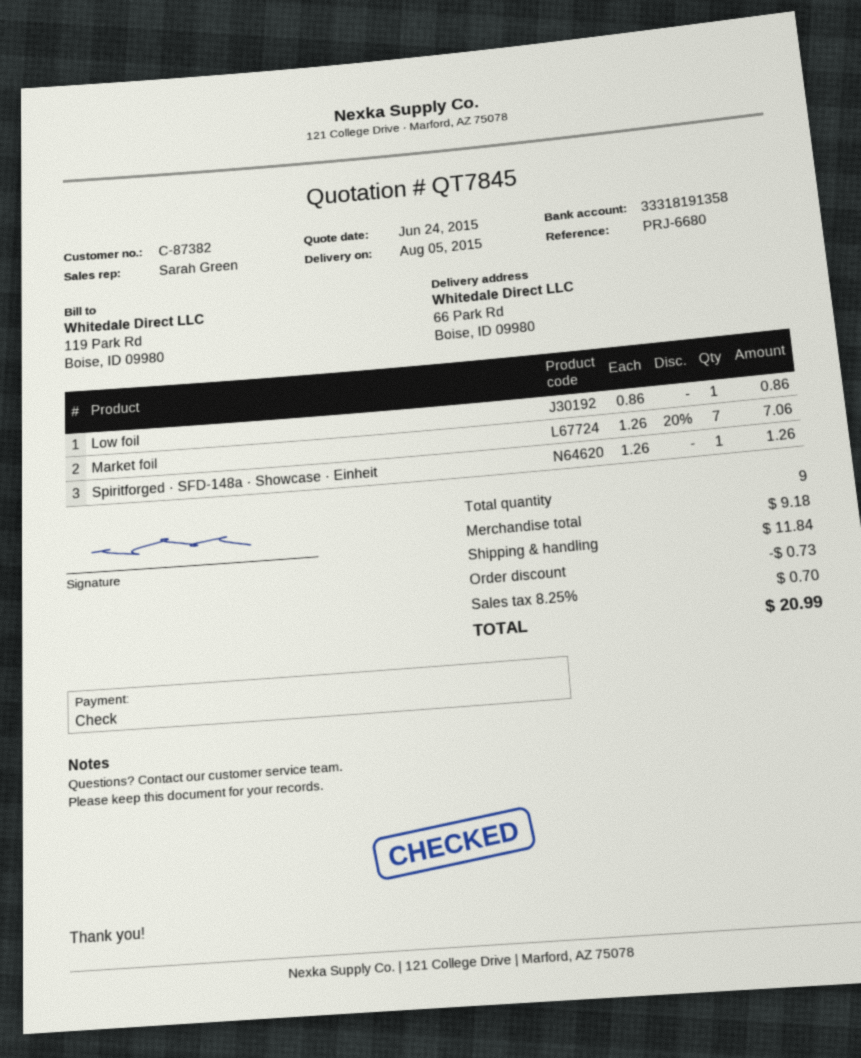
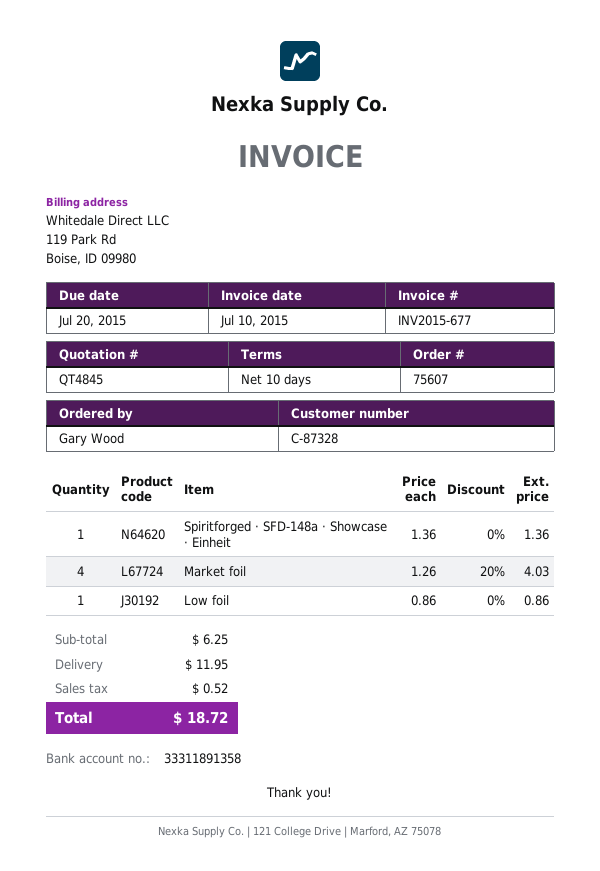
quote number: QT7845 -> QT4845
customer number: C-87382 -> C-87328
bank account: 33318191358 -> 33311891358
Market foil: 7 x 1.26 - 20% = 7.06 -> 4 x 1.26 - 20% = 4.03
Spiritforged · SFD-148a · Showcase · Einheit: 1 x 1.26 = 1.26 -> 1 x 1.36 = 1.36
subtotal: 9.18 -> 6.25
discount: 0.73 -> none
shipping: 11.84 -> 11.95
tax: 0.70 -> 0.52
total: 20.99 -> 18.72

